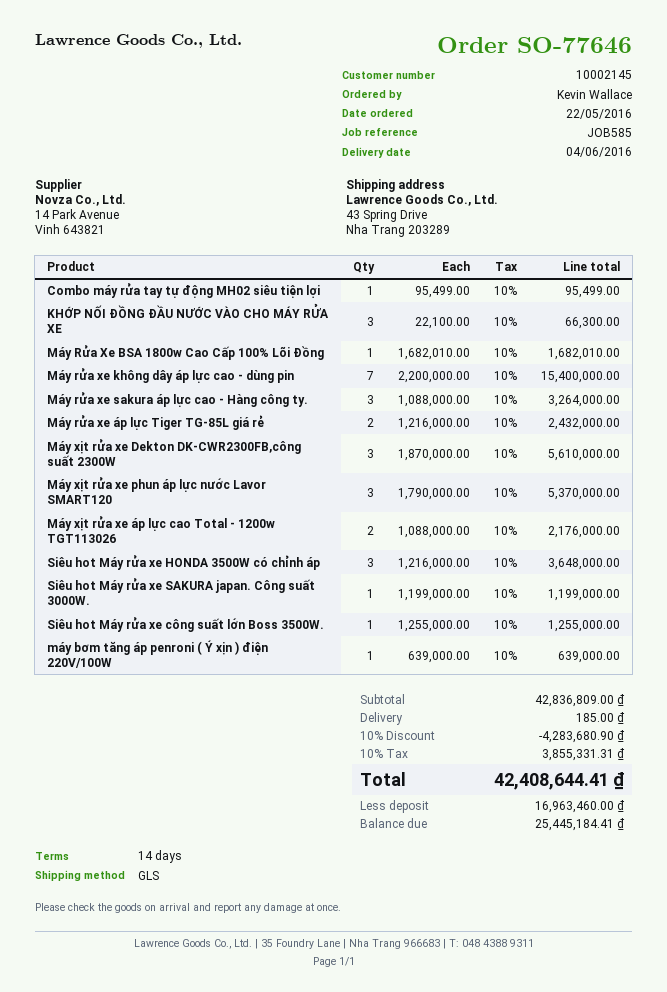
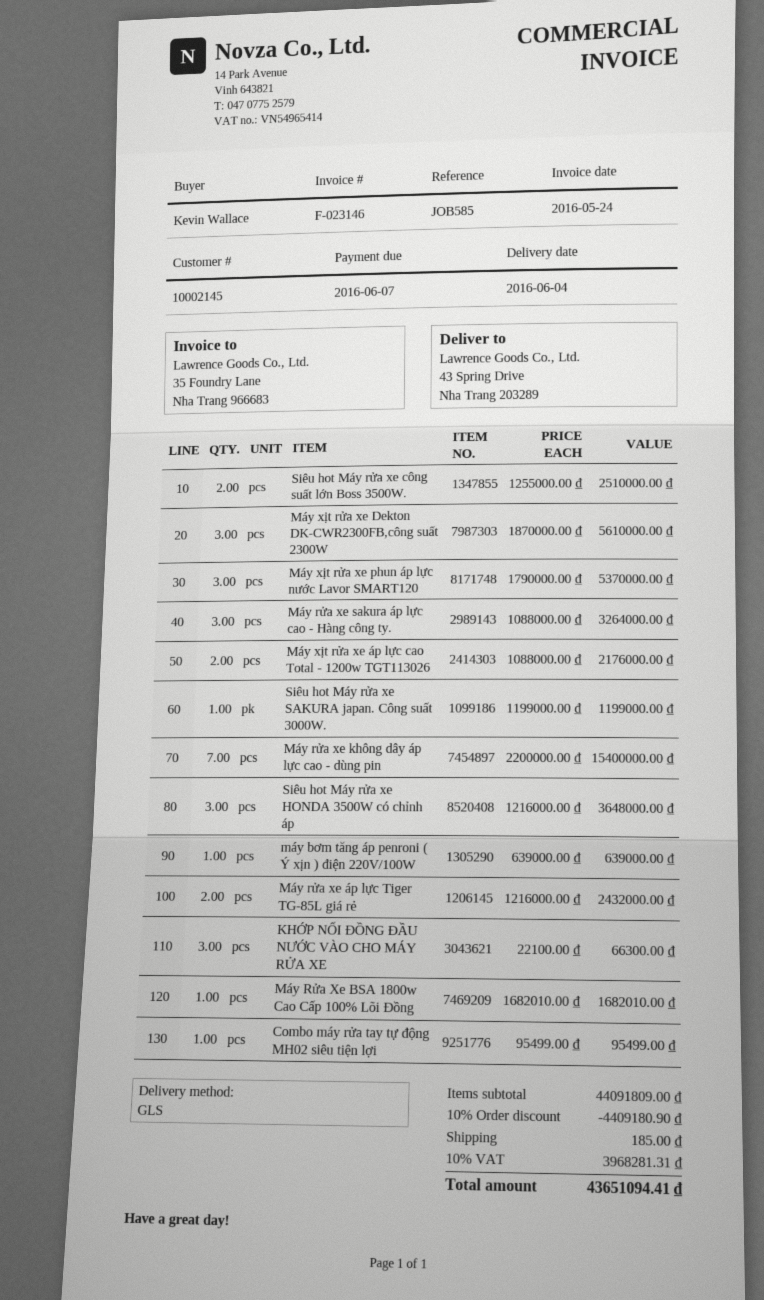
Siêu hot Máy rửa xe công suất lớn Boss 3500W.: 1 x 1255000.00 = 1255000.00 -> 2 x 1255000.00 = 2510000.00
subtotal: 42836809.00 -> 44091809.00
discount: 10% = 4283680.90 -> 10% = 4409180.90
tax: 10% = 3855331.31 -> 10% = 3968281.31
total: 42408644.41 -> 43651094.41

